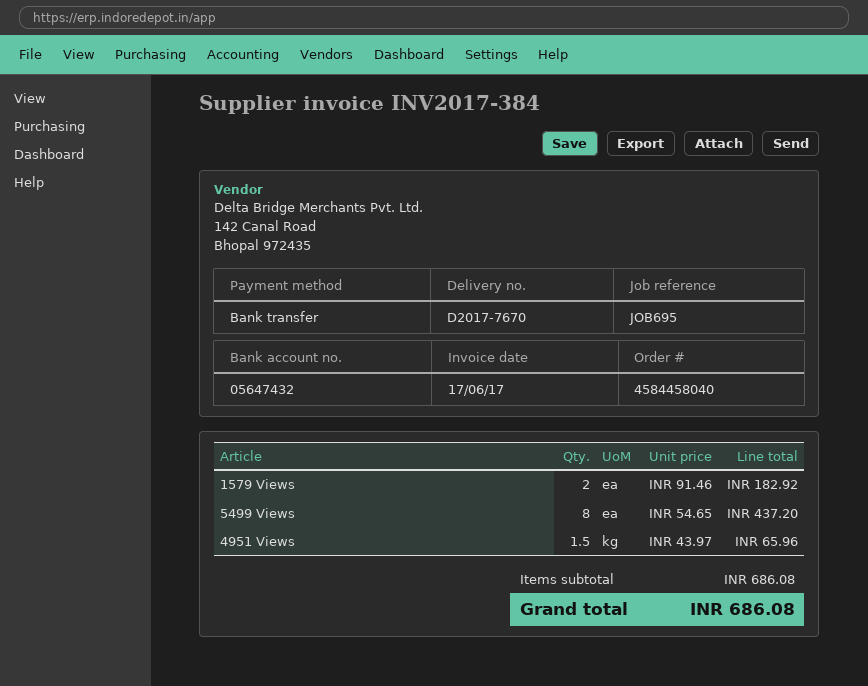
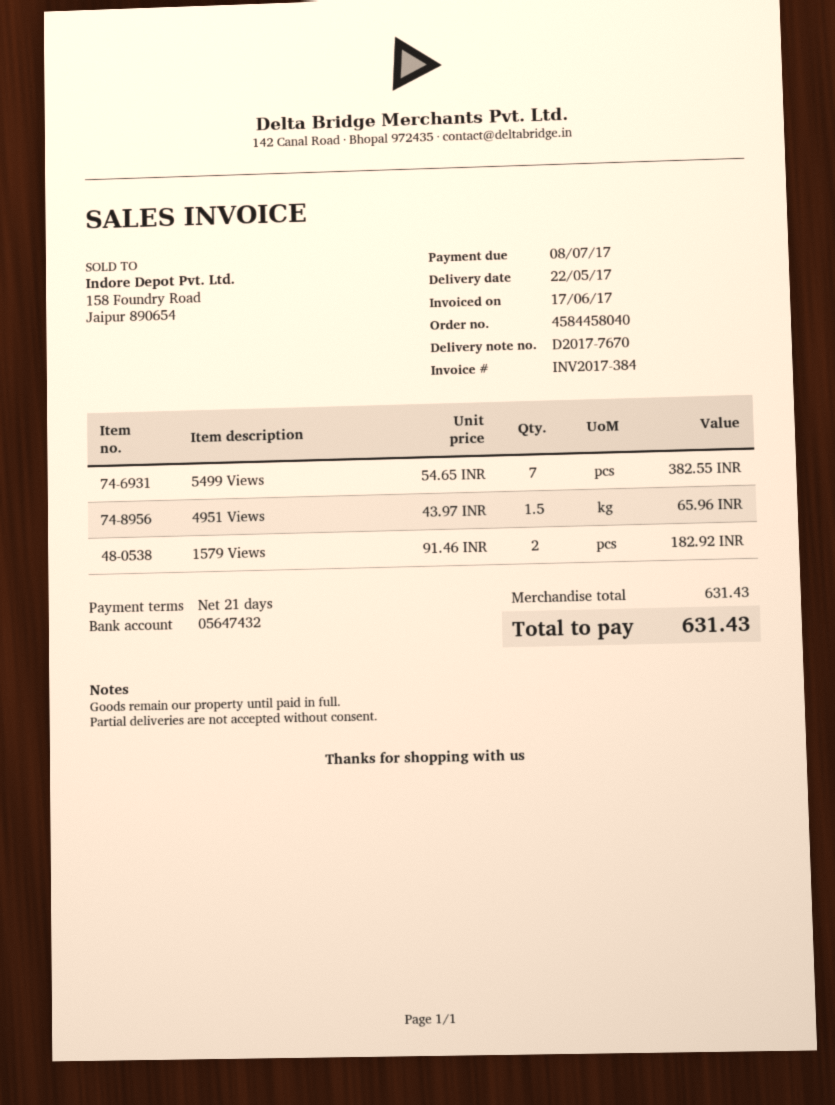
5499 Views: 8 x 54.65 = 437.20 -> 7 x 54.65 = 382.55
subtotal: 686.08 -> 631.43
total: 686.08 -> 631.43

